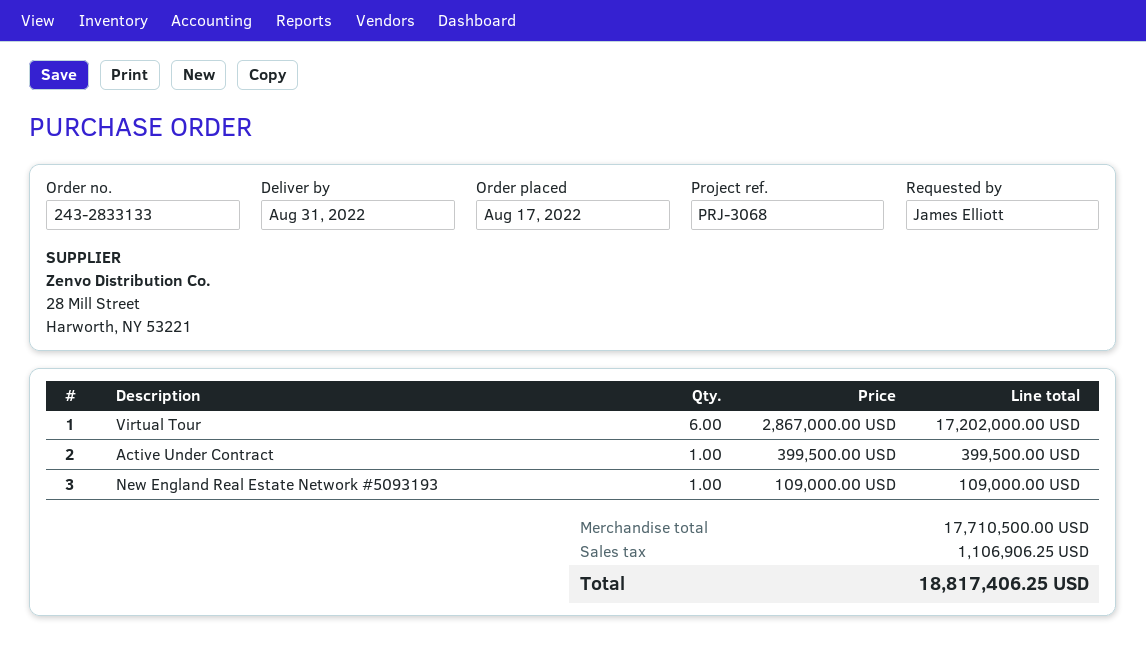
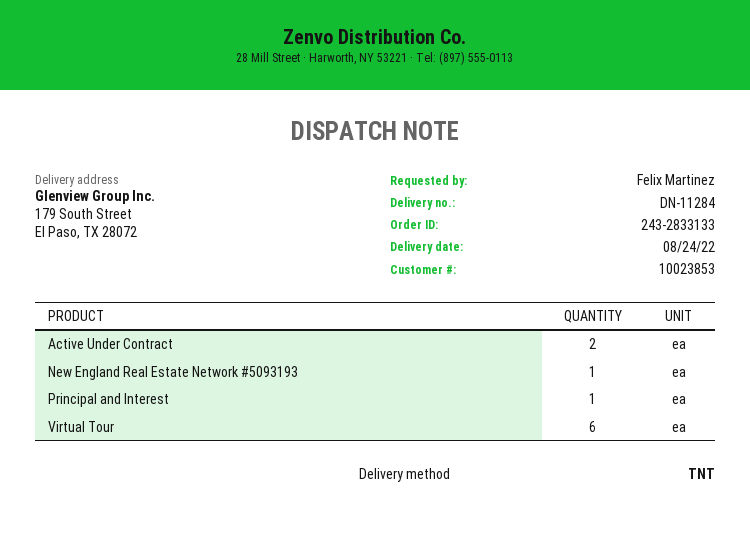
delivery date: 2022-08-31 -> 2022-08-24
ordered by: James Elliott -> Felix Martinez
Active Under Contract: 1 -> 2
Principal and Interest: none -> 1

